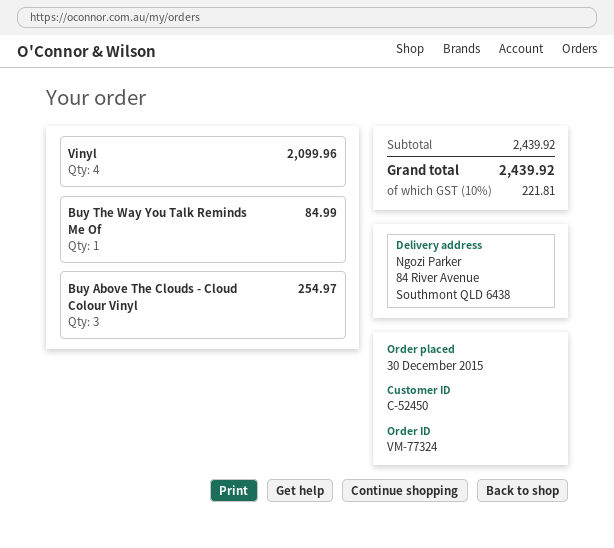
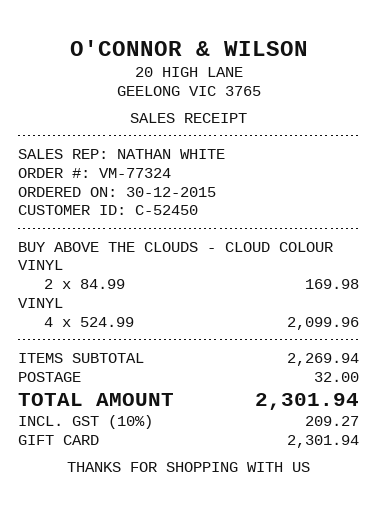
Buy The Way You Talk Reminds Me Of: 1 for 84.99 -> none
Buy Above The Clouds - Cloud Colour Vinyl: 3 for 254.97 -> 2 for 169.98
subtotal: 2439.92 -> 2269.94
shipping: none -> 32.00
tax: 10% = 221.81 -> 10% = 209.27
total: 2439.92 -> 2301.94

